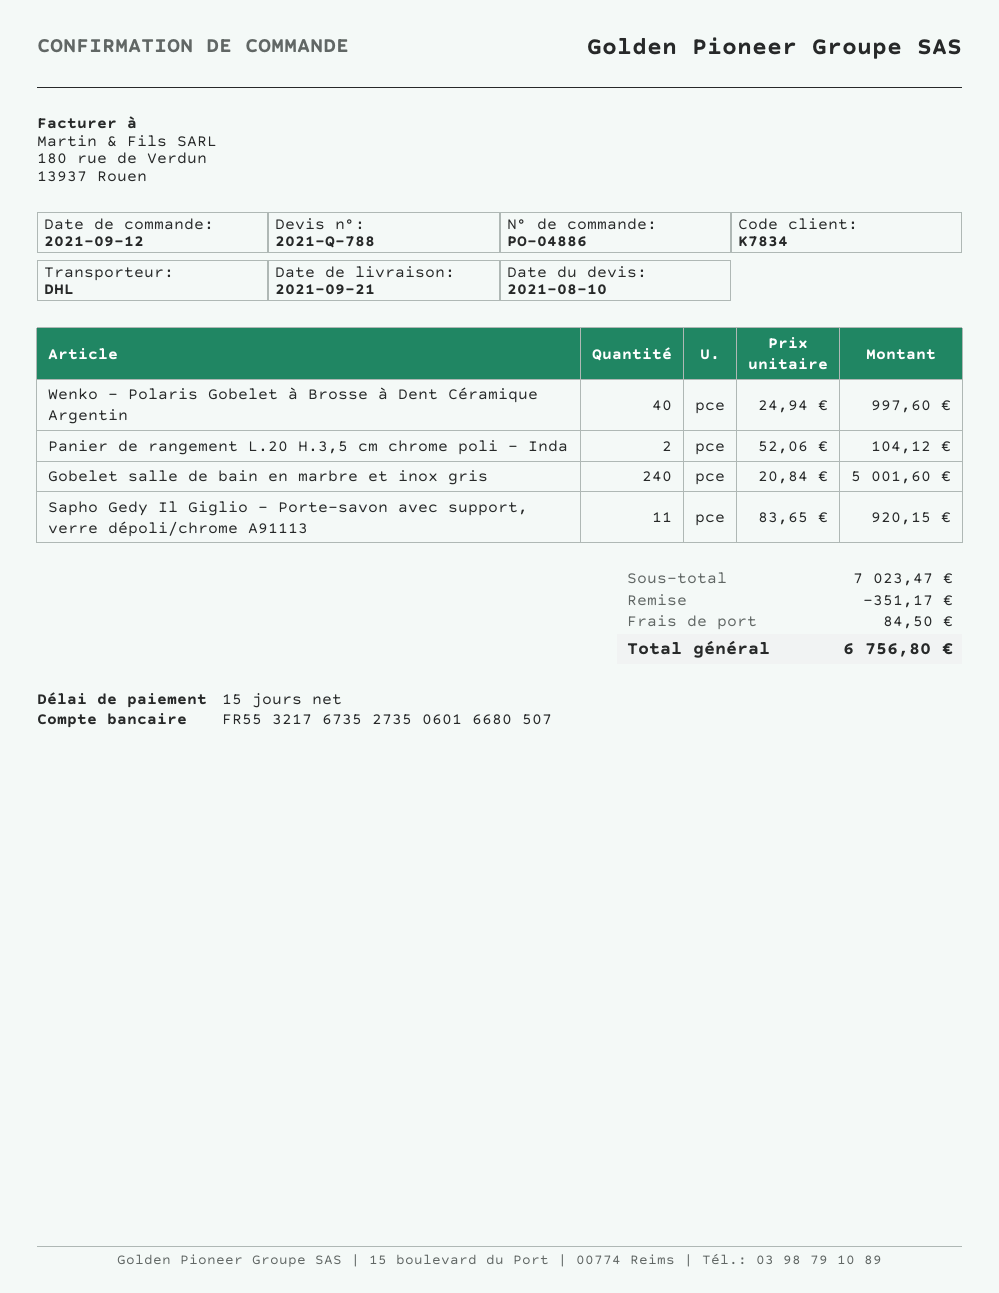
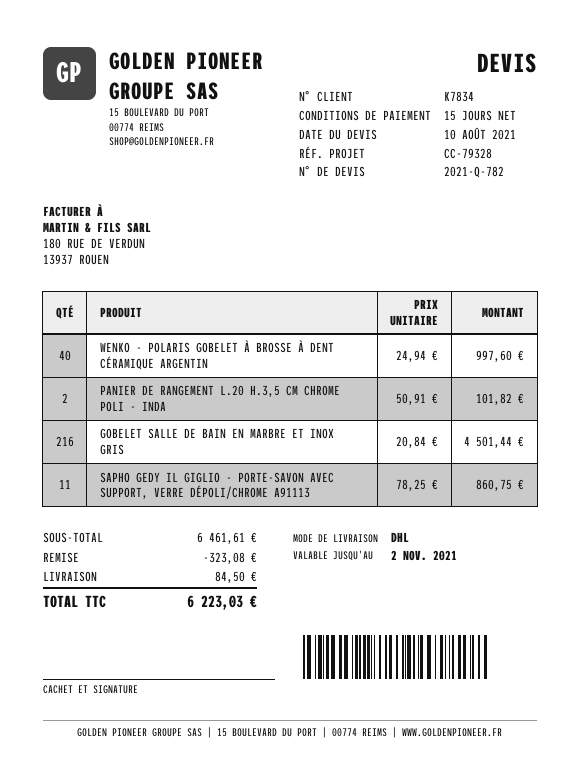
quote number: 2021-Q-788 -> 2021-Q-782
Panier de rangement L.20 H.3,5 cm chrome poli - Inda: 2 x 52.06 = 104.12 -> 2 x 50.91 = 101.82
Gobelet salle de bain en marbre et inox gris: 240 x 20.84 = 5001.60 -> 216 x 20.84 = 4501.44
Sapho Gedy Il Giglio - Porte-savon avec support, verre dépoli/chrome A91113: 11 x 83.65 = 920.15 -> 11 x 78.25 = 860.75
subtotal: 7023.47 -> 6461.61
discount: 351.17 -> 323.08
total: 6756.80 -> 6223.03

